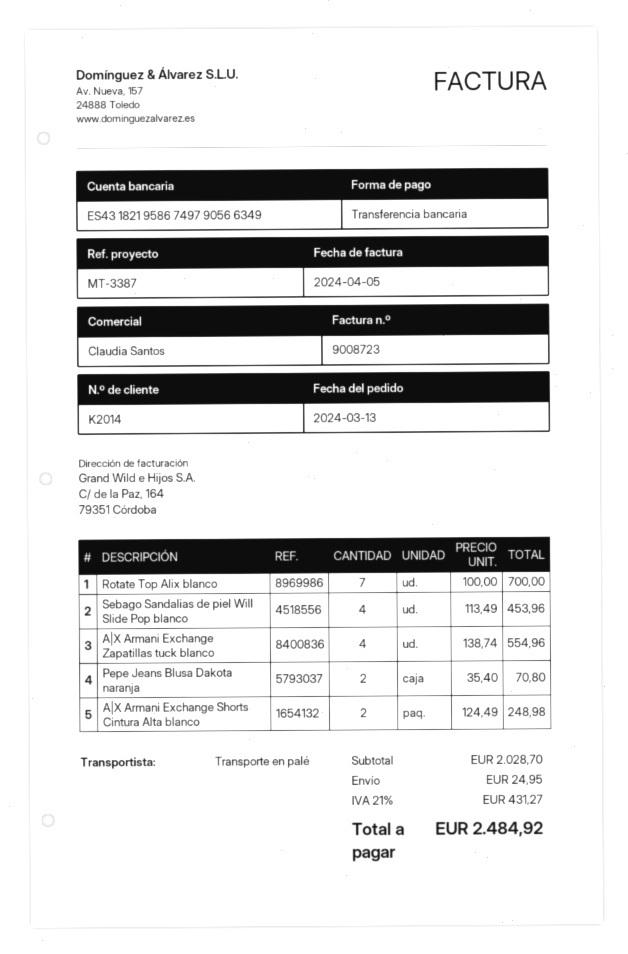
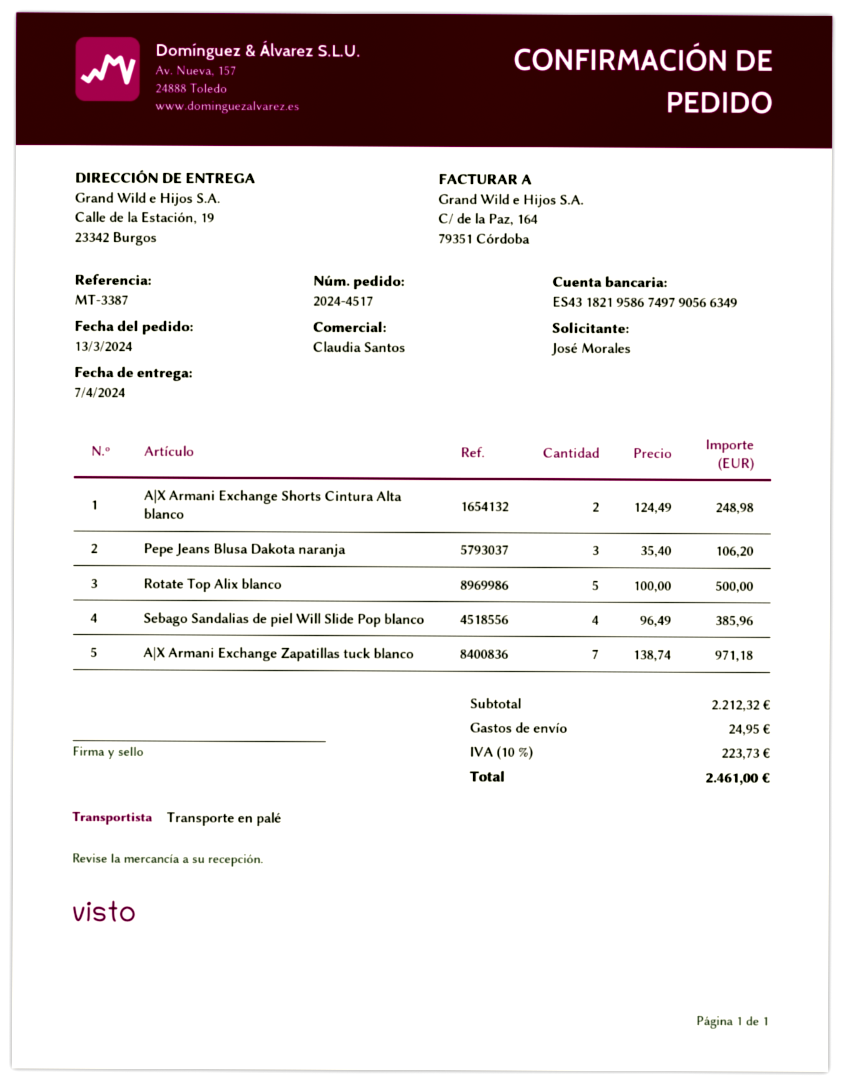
Rotate Top Alix blanco: 7 x 100.00 = 700.00 -> 5 x 100.00 = 500.00
Sebago Sandalias de piel Will Slide Pop blanco: 4 x 113.49 = 453.96 -> 4 x 96.49 = 385.96
A|X Armani Exchange Zapatillas tuck blanco: 4 x 138.74 = 554.96 -> 7 x 138.74 = 971.18
Pepe Jeans Blusa Dakota naranja: 2 x 35.40 = 70.80 -> 3 x 35.40 = 106.20
subtotal: 2028.70 -> 2212.32
tax: 21% = 431.27 -> 10% = 223.73
total: 2484.92 -> 2461.00

